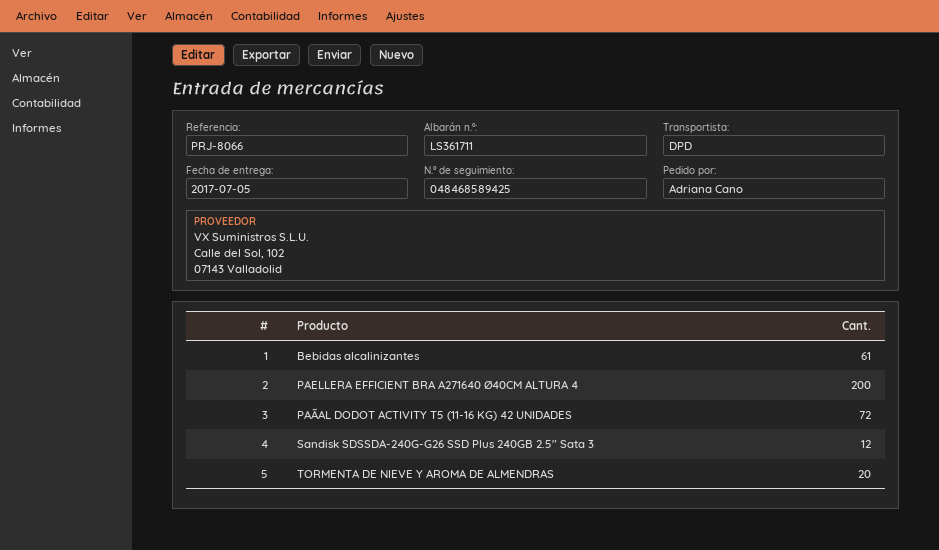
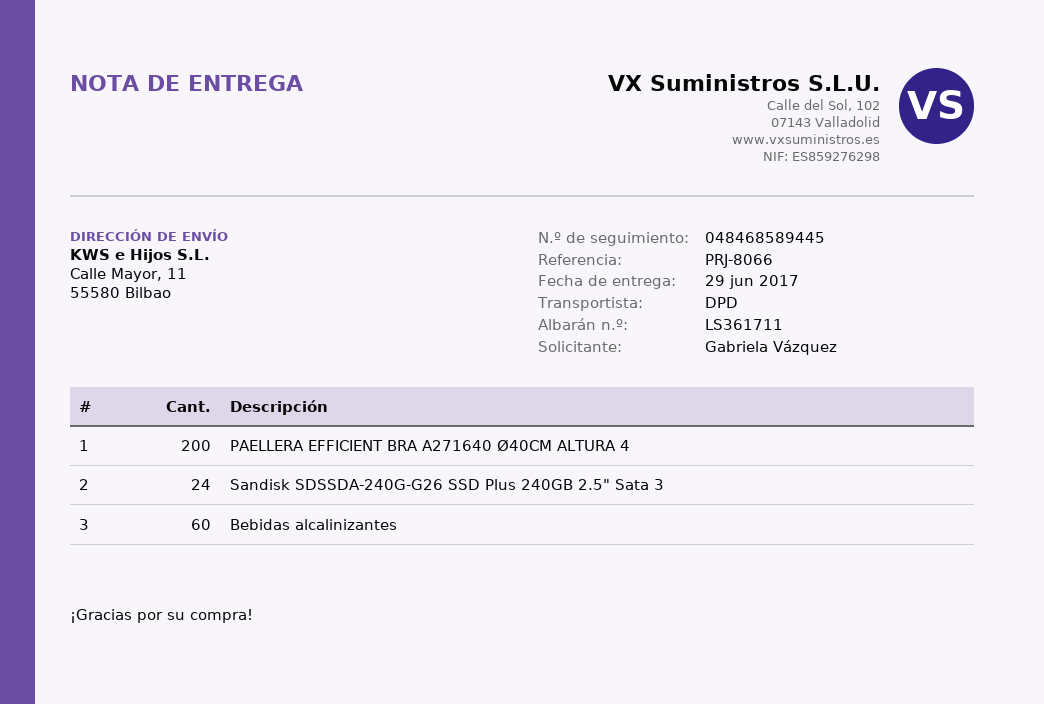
delivery date: 2017-07-05 -> 2017-06-29
ordered by: Adriana Cano -> Gabriela Vázquez
tracking number: 048468589425 -> 048468589445
Bebidas alcalinizantes: 61 -> 60
PAÃAL DODOT ACTIVITY T5 (11-16 KG) 42 UNIDADES: 72 -> none
Sandisk SDSSDA-240G-G26 SSD Plus 240GB 2.5" Sata 3: 12 -> 24
TORMENTA DE NIEVE Y AROMA DE ALMENDRAS: 20 -> none

